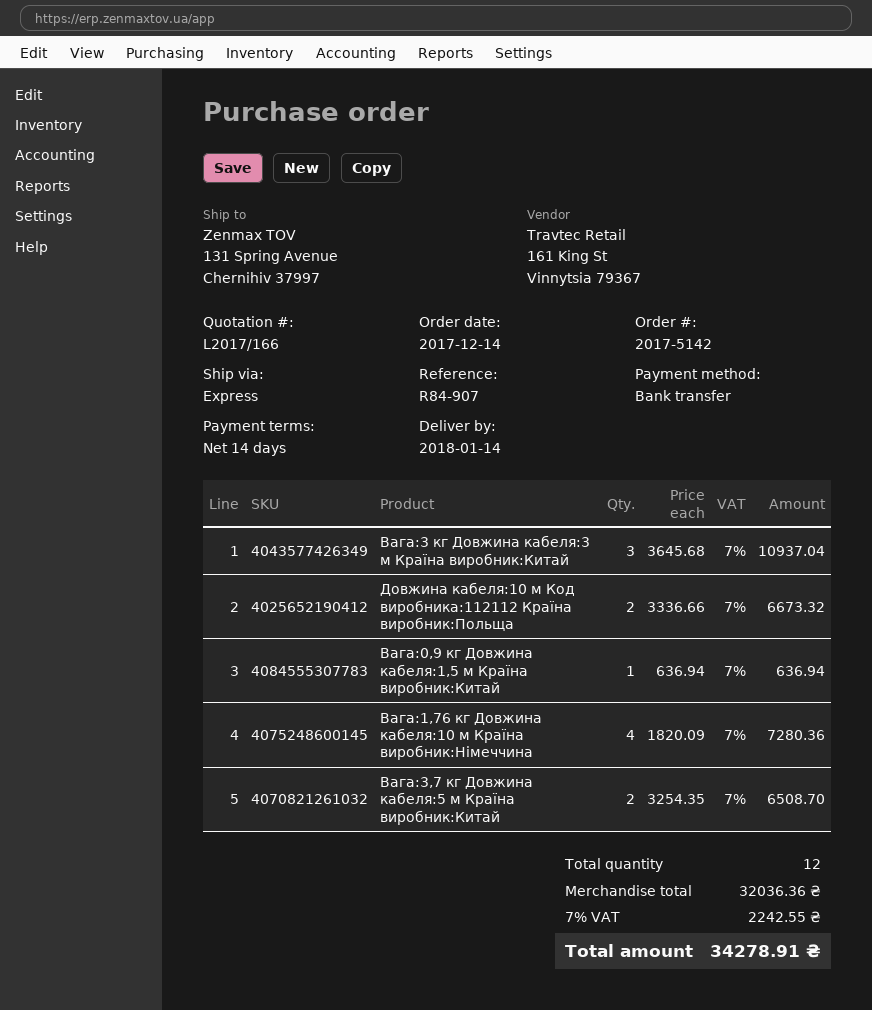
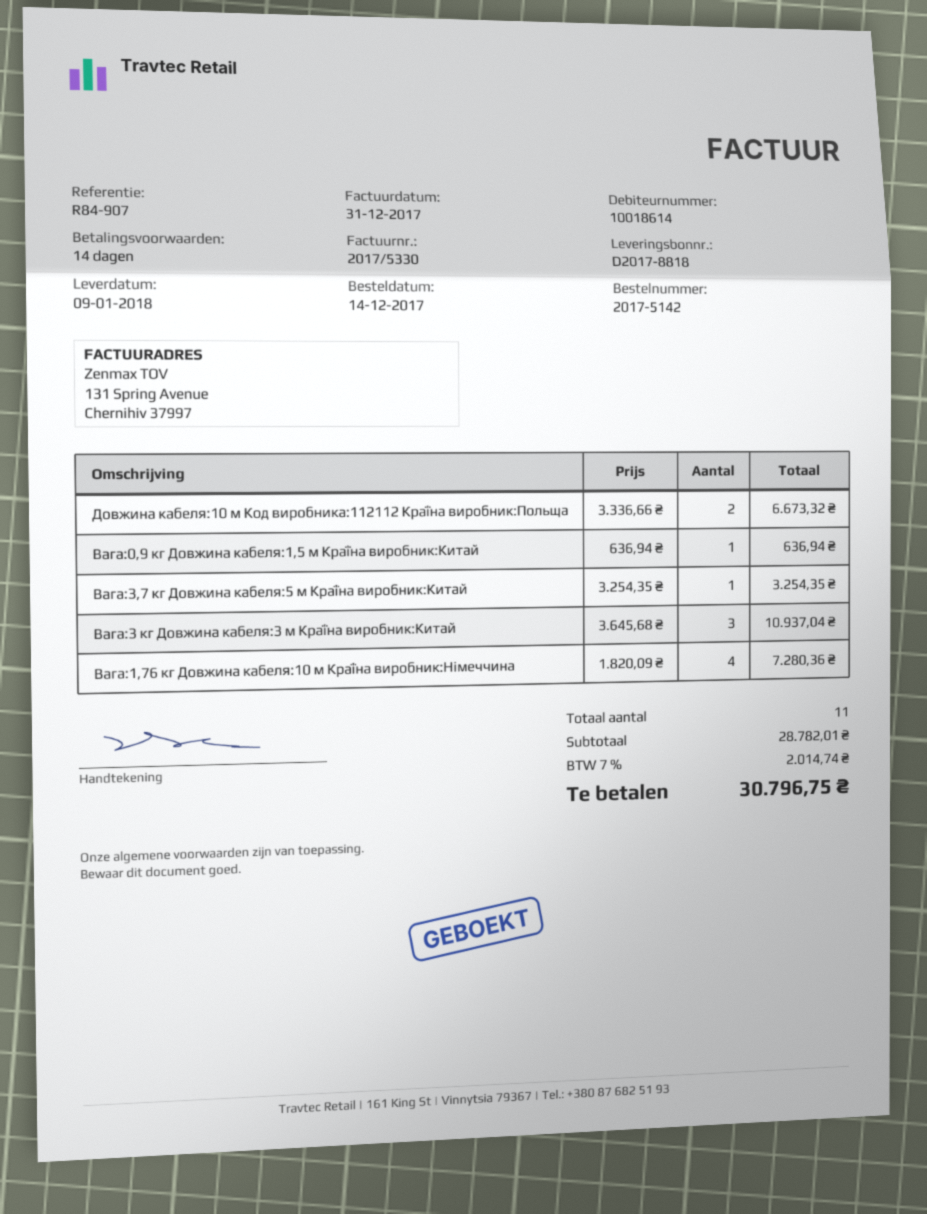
delivery date: 2018-01-14 -> 2018-01-09
Вага:3,7 кг Довжина кабеля:5 м Країна виробник:Китай: 2 x 3254.35 = 6508.70 -> 1 x 3254.35 = 3254.35
total quantity: 12 -> 11
subtotal: 32036.36 -> 28782.01
tax: 7% = 2242.55 -> 7% = 2014.74
total: 34278.91 -> 30796.75

